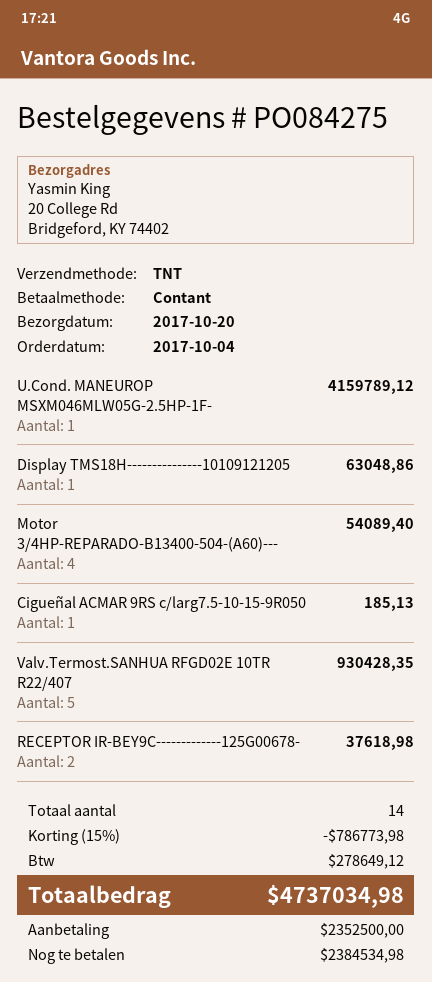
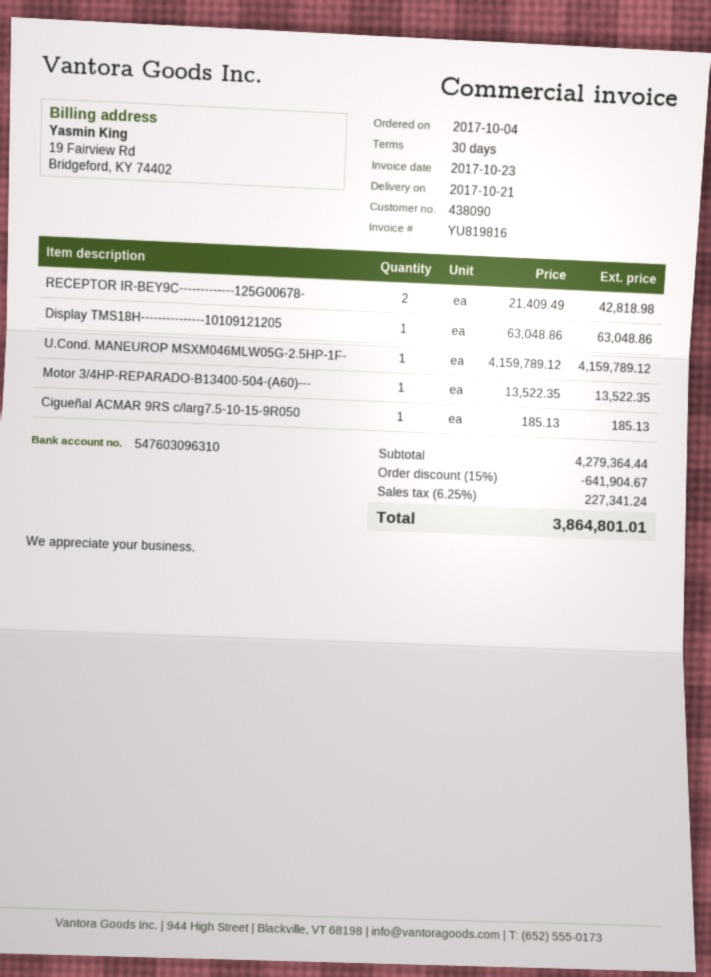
delivery date: 2017-10-20 -> 2017-10-21
Motor 3/4HP-REPARADO-B13400-504-(A60)---: 4 for 54089.40 -> 1 for 13522.35
Valv.Termost.SANHUA RFGD02E 10TR R22/407: 5 for 930428.35 -> none
RECEPTOR IR-BEY9C-------------125G00678-: 2 for 37618.98 -> 2 for 42818.98
discount: 15% = 786773.98 -> 15% = 641904.67
tax: 278649.12 -> 227341.24
total: 4737034.98 -> 3864801.01

